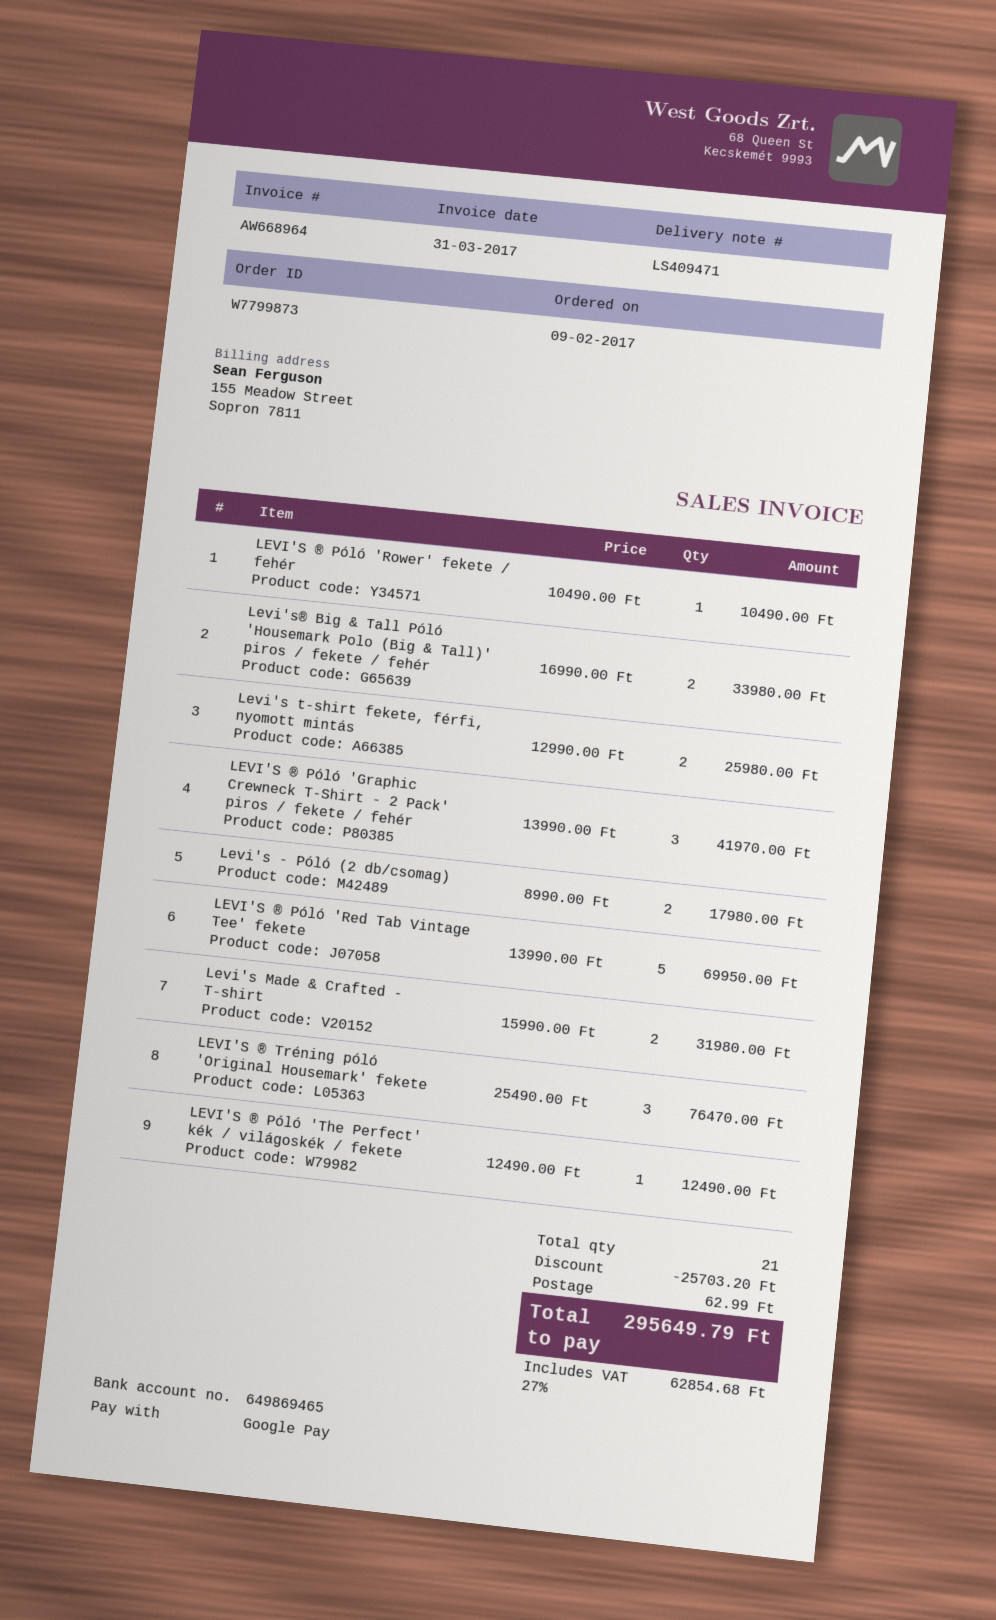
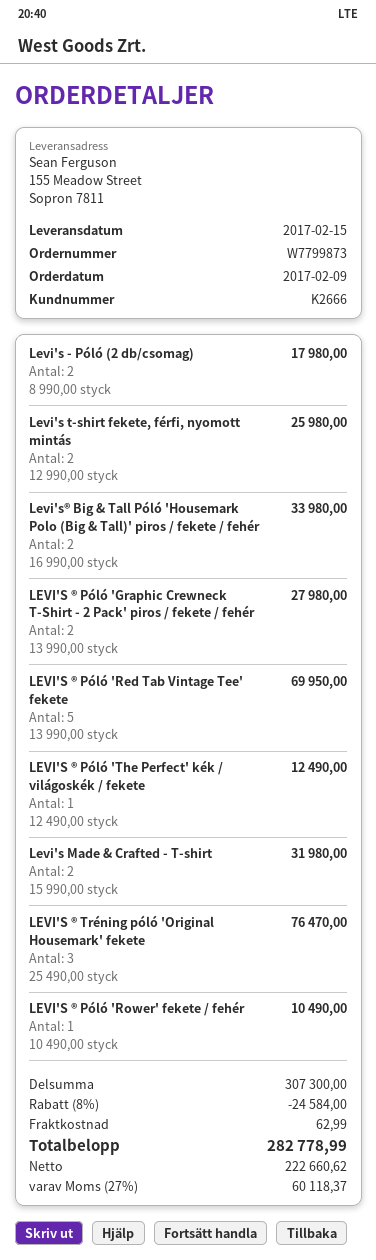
LEVI'S ® Póló 'Graphic Crewneck T-Shirt - 2 Pack' piros / fekete / fehér: 3 x 13990.00 = 41970.00 -> 2 x 13990.00 = 27980.00
discount: 25703.20 -> 24584.00
tax: 27% = 62854.68 -> 27% = 60118.37
total: 295649.79 -> 282778.99

